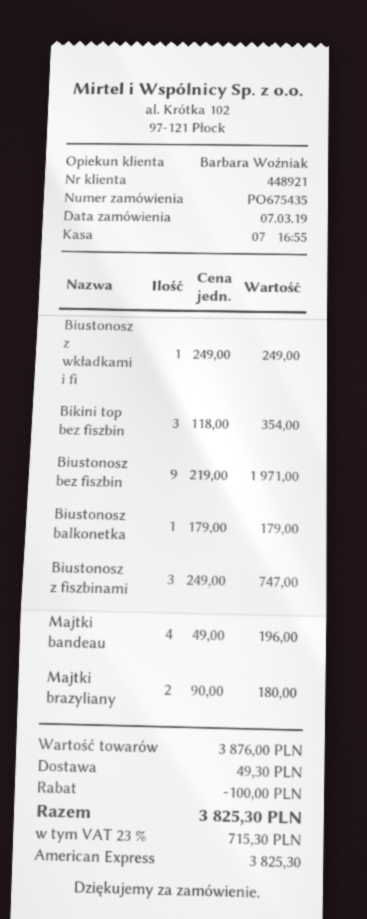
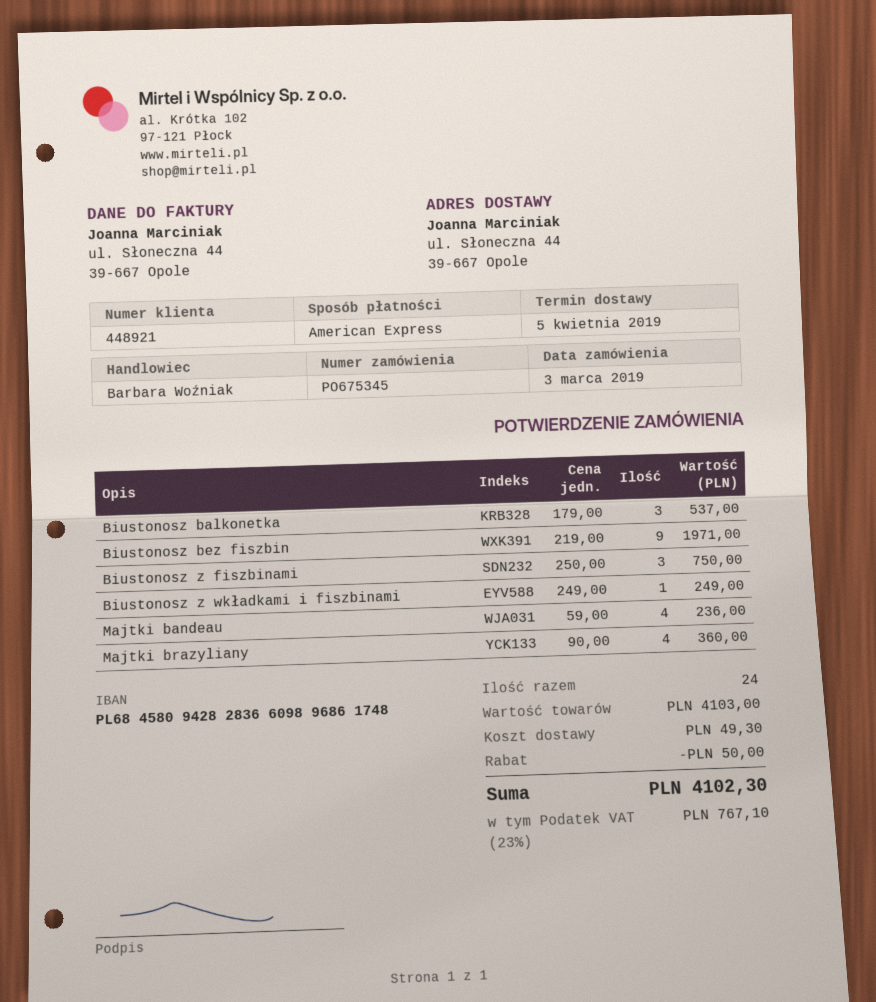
order number: PO675435 -> PO675345
order date: 2019-03-07 -> 2019-03-03
Bikini top bez fiszbin: 3 x 118.00 = 354.00 -> none
Biustonosz balkonetka: 1 x 179.00 = 179.00 -> 3 x 179.00 = 537.00
Biustonosz z fiszbinami: 3 x 249.00 = 747.00 -> 3 x 250.00 = 750.00
Majtki bandeau: 4 x 49.00 = 196.00 -> 4 x 59.00 = 236.00
Majtki brazyliany: 2 x 90.00 = 180.00 -> 4 x 90.00 = 360.00
subtotal: 3876.00 -> 4103.00
discount: 100.00 -> 50.00
tax: 23% = 715.30 -> 23% = 767.10
total: 3825.30 -> 4102.30

